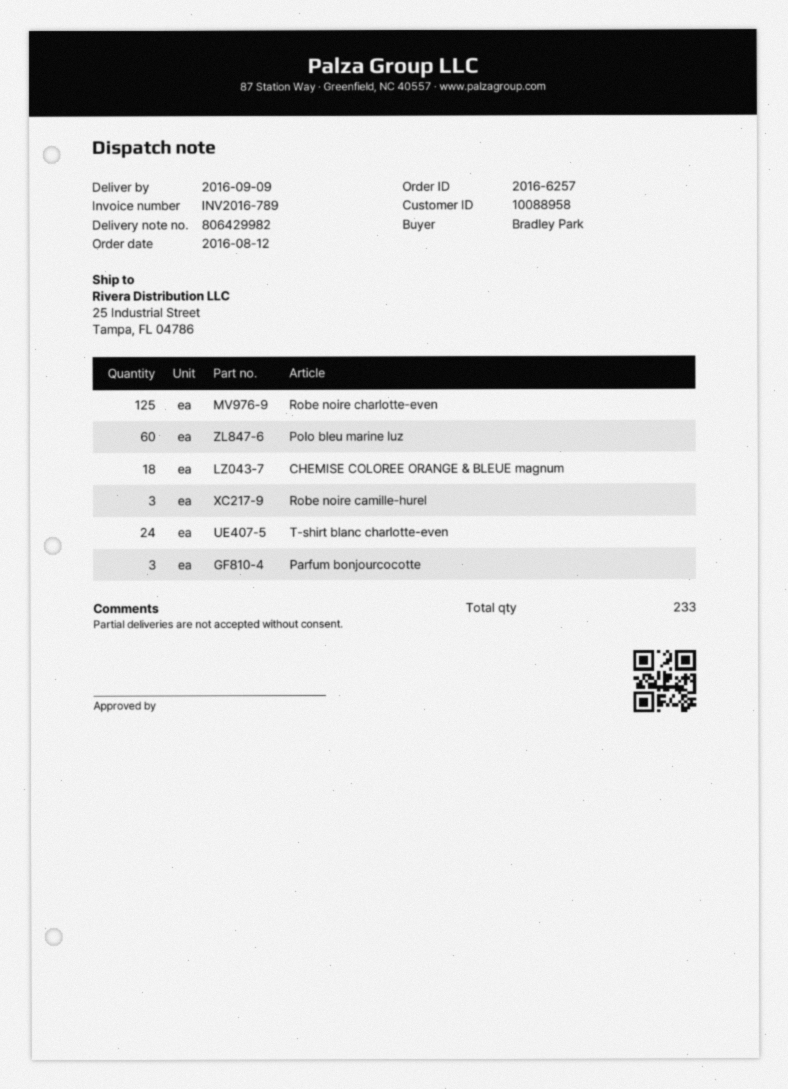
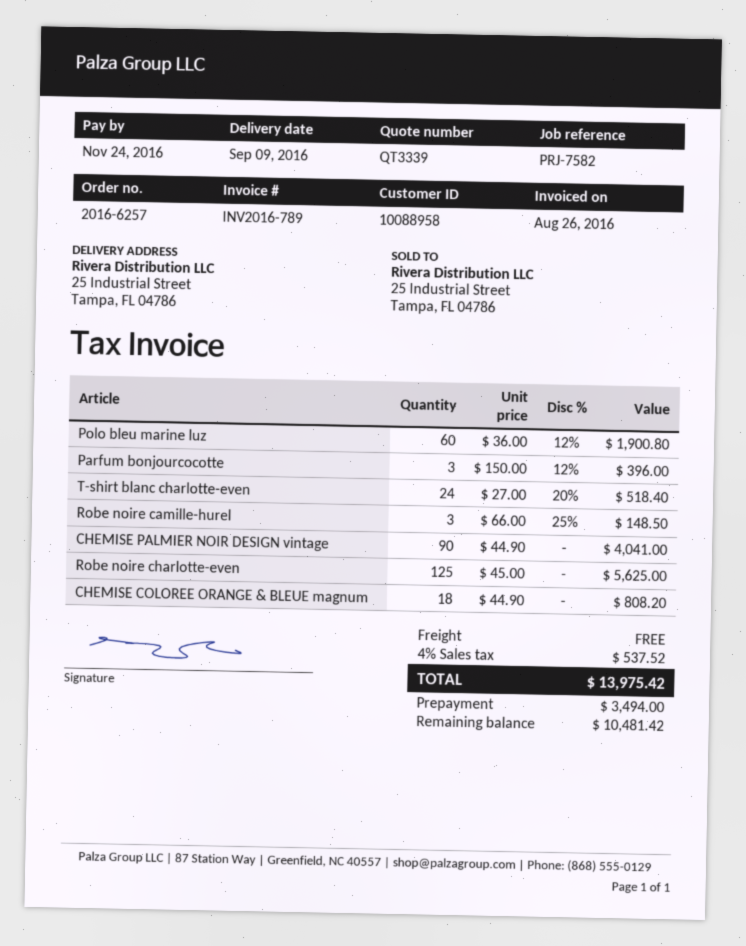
CHEMISE PALMIER NOIR DESIGN vintage: none -> 90

